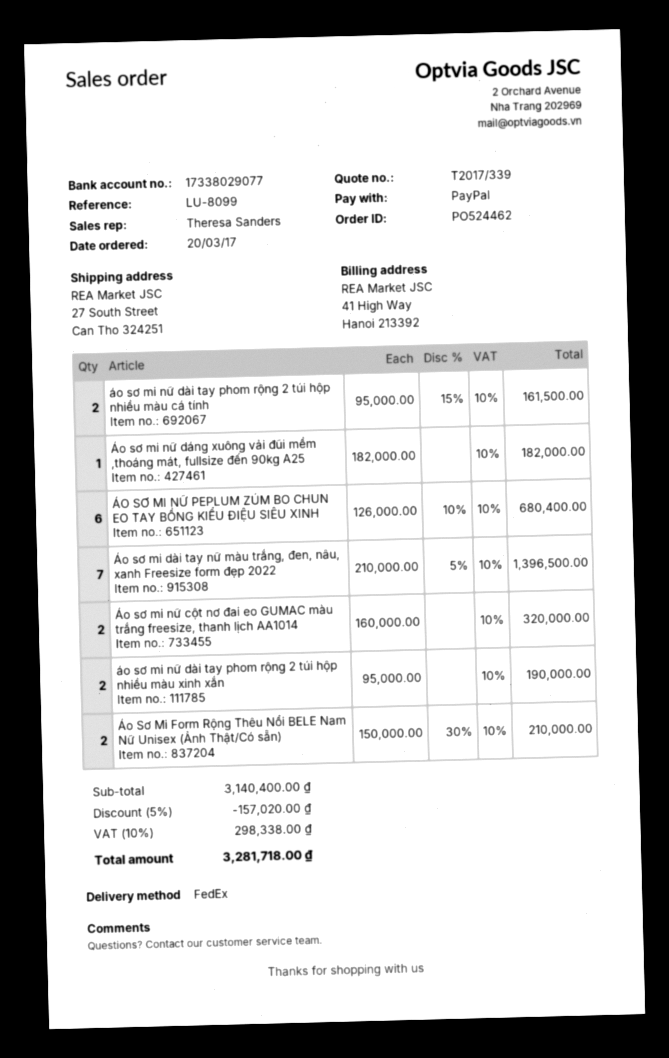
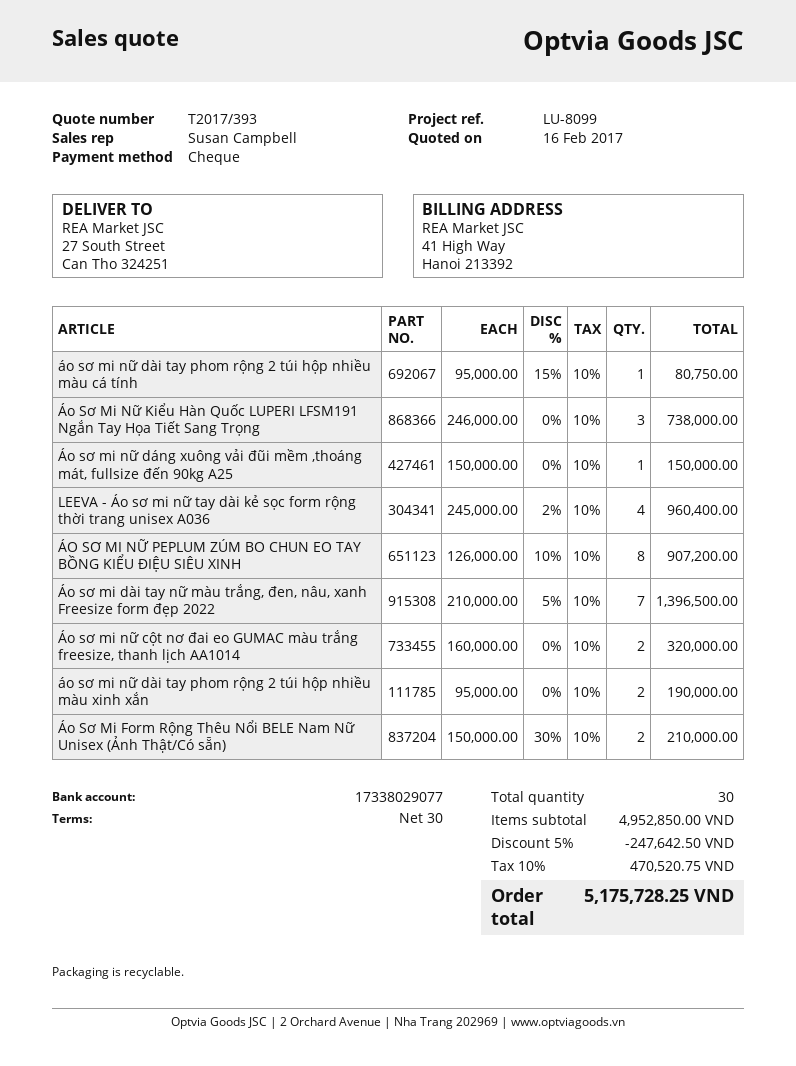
quote number: T2017/339 -> T2017/393
sales rep: Theresa Sanders -> Susan Campbell
payment method: PayPal -> cheque
áo sơ mi nữ dài tay phom rộng 2 túi hộp nhiều màu cá tính: 2 x 95000.00 - 15% = 161500.00 -> 1 x 95000.00 - 15% = 80750.00
Áo sơ mi nữ dáng xuông vải đũi mềm ,thoáng mát, fullsize đến 90kg A25: 1 x 182000.00 = 182000.00 -> 1 x 150000.00 = 150000.00
ÁO SƠ MI NỮ PEPLUM ZÚM BO CHUN EO TAY BỒNG KIỂU ĐIỆU SIÊU XINH: 6 x 126000.00 - 10% = 680400.00 -> 8 x 126000.00 - 10% = 907200.00
Áo Sơ Mi Nữ Kiểu Hàn Quốc LUPERI LFSM191 Ngắn Tay Họa Tiết Sang Trọng: none -> 3 x 246000.00 = 738000.00
LEEVA - Áo sơ mi nữ tay dài kẻ sọc form rộng thời trang unisex A036: none -> 4 x 245000.00 - 2% = 960400.00
subtotal: 3140400.00 -> 4952850.00
discount: 5% = 157020.00 -> 5% = 247642.50
tax: 10% = 298338.00 -> 10% = 470520.75
total: 3281718.00 -> 5175728.25

